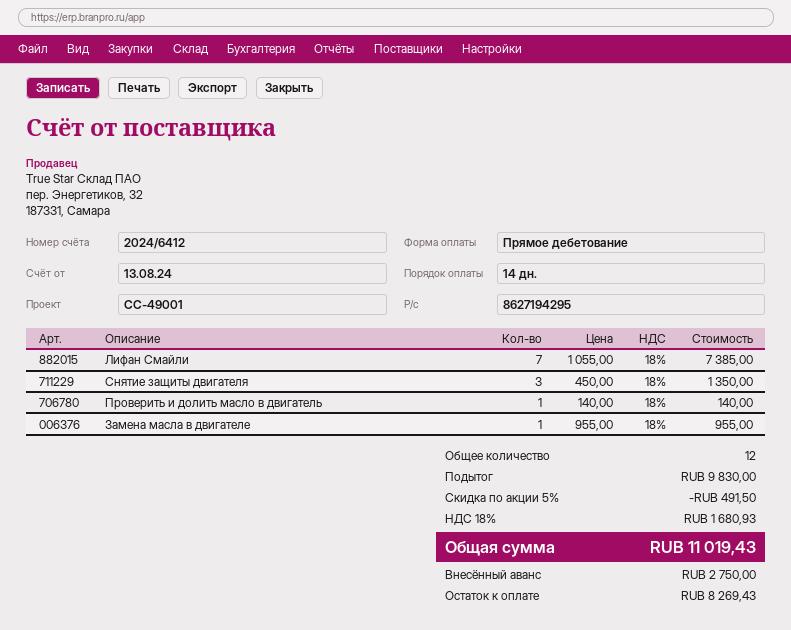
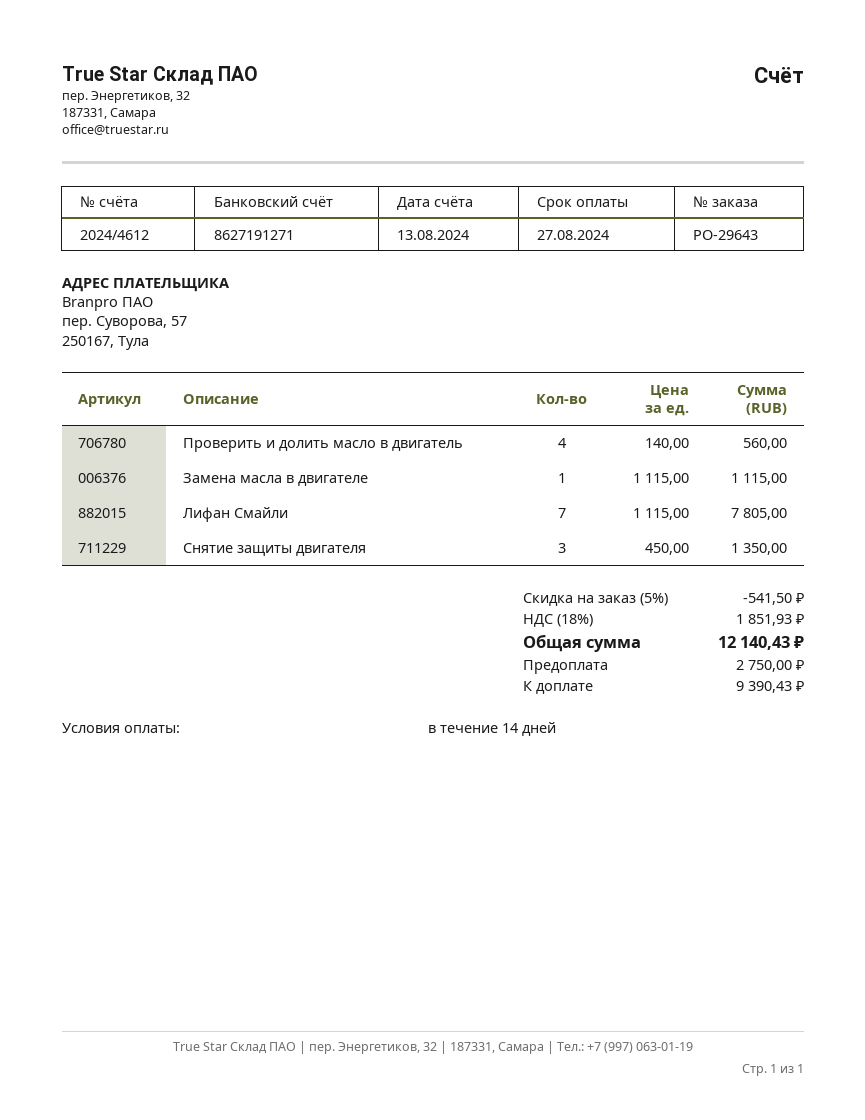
invoice number: 2024/6412 -> 2024/4612
bank account: 8627194295 -> 8627191271
Лифан Смайли: 7 x 1055.00 = 7385.00 -> 7 x 1115.00 = 7805.00
Проверить и долить масло в двигатель: 1 x 140.00 = 140.00 -> 4 x 140.00 = 560.00
Замена масла в двигателе: 1 x 955.00 = 955.00 -> 1 x 1115.00 = 1115.00
discount: 5% = 491.50 -> 5% = 541.50
tax: 18% = 1680.93 -> 18% = 1851.93
total: 11019.43 -> 12140.43
balance: 8269.43 -> 9390.43

